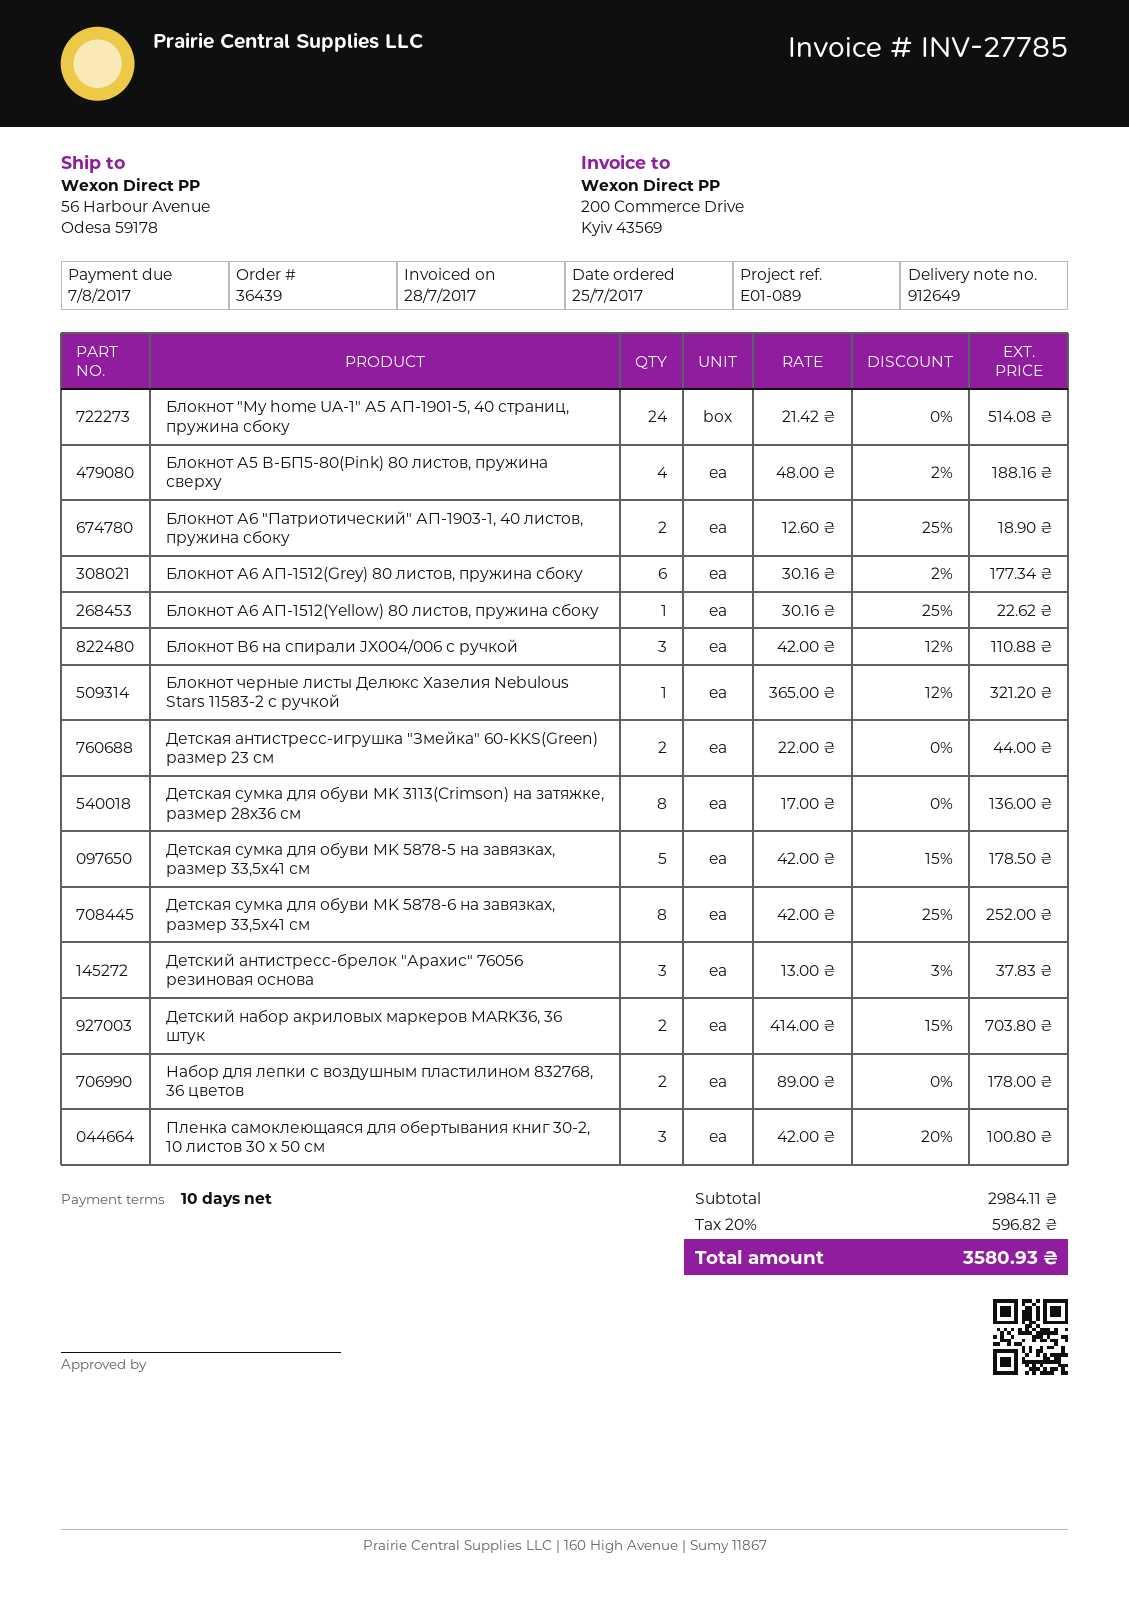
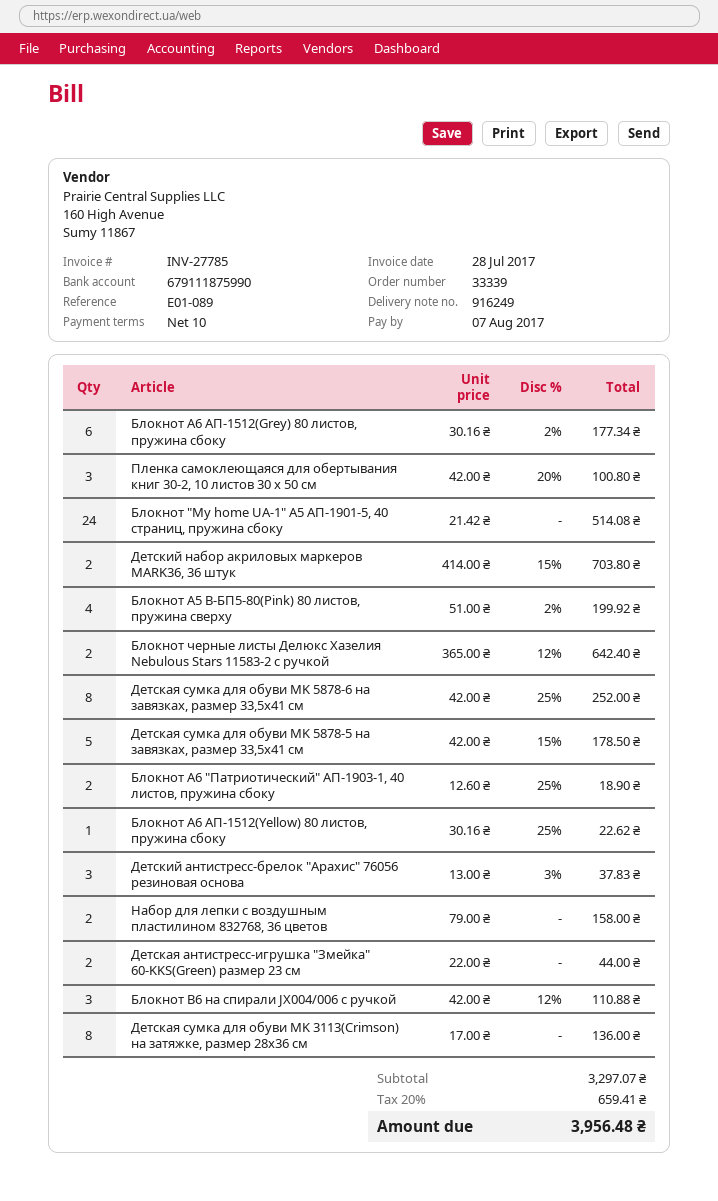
order number: 36439 -> 33339
delivery note number: 912649 -> 916249
Блокнот А5 В-БП5-80(Pink) 80 листов, пружина сверху: 4 x 48.00 - 2% = 188.16 -> 4 x 51.00 - 2% = 199.92
Блокнот черные листы Делюкс Хазелия Nebulous Stars 11583-2 с ручкой: 1 x 365.00 - 12% = 321.20 -> 2 x 365.00 - 12% = 642.40
Набор для лепки с воздушным пластилином 832768, 36 цветов: 2 x 89.00 = 178.00 -> 2 x 79.00 = 158.00
subtotal: 2984.11 -> 3297.07
tax: 20% = 596.82 -> 20% = 659.41
total: 3580.93 -> 3956.48

